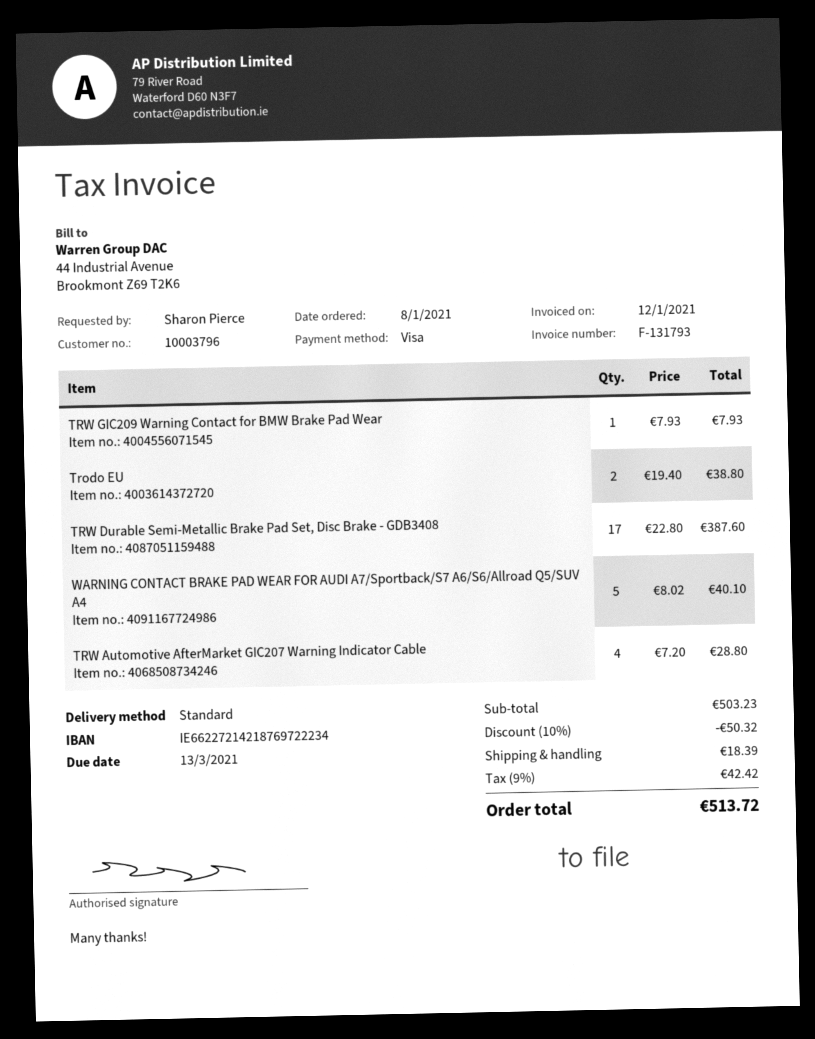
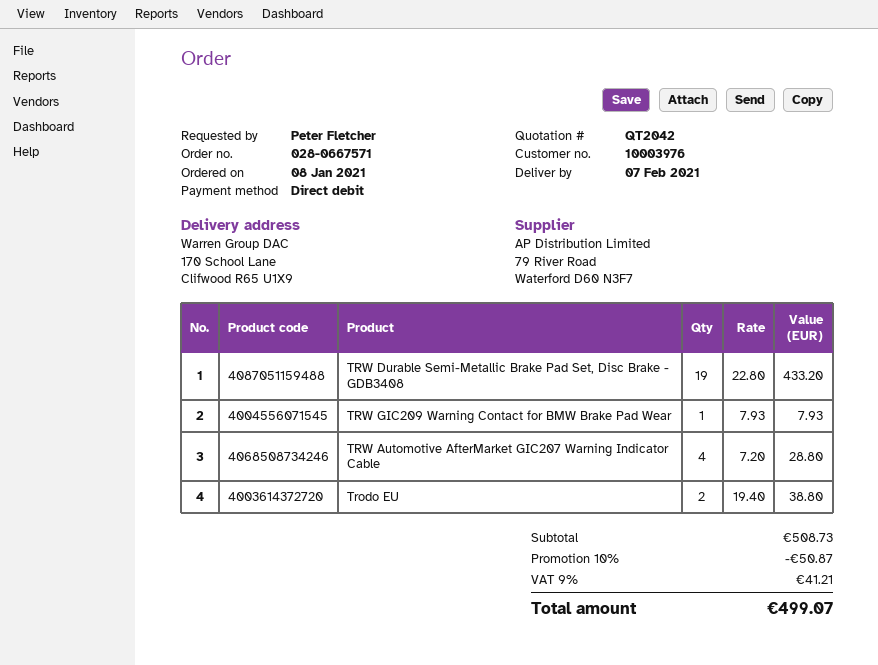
customer number: 10003796 -> 10003976
ordered by: Sharon Pierce -> Peter Fletcher
payment method: Visa -> direct debit
TRW Durable Semi-Metallic Brake Pad Set, Disc Brake - GDB3408: 17 x 22.80 = 387.60 -> 19 x 22.80 = 433.20
WARNING CONTACT BRAKE PAD WEAR FOR AUDI A7/Sportback/S7 A6/S6/Allroad Q5/SUV A4: 5 x 8.02 = 40.10 -> none
subtotal: 503.23 -> 508.73
discount: 10% = 50.32 -> 10% = 50.87
shipping: 18.39 -> none
tax: 9% = 42.42 -> 9% = 41.21
total: 513.72 -> 499.07

